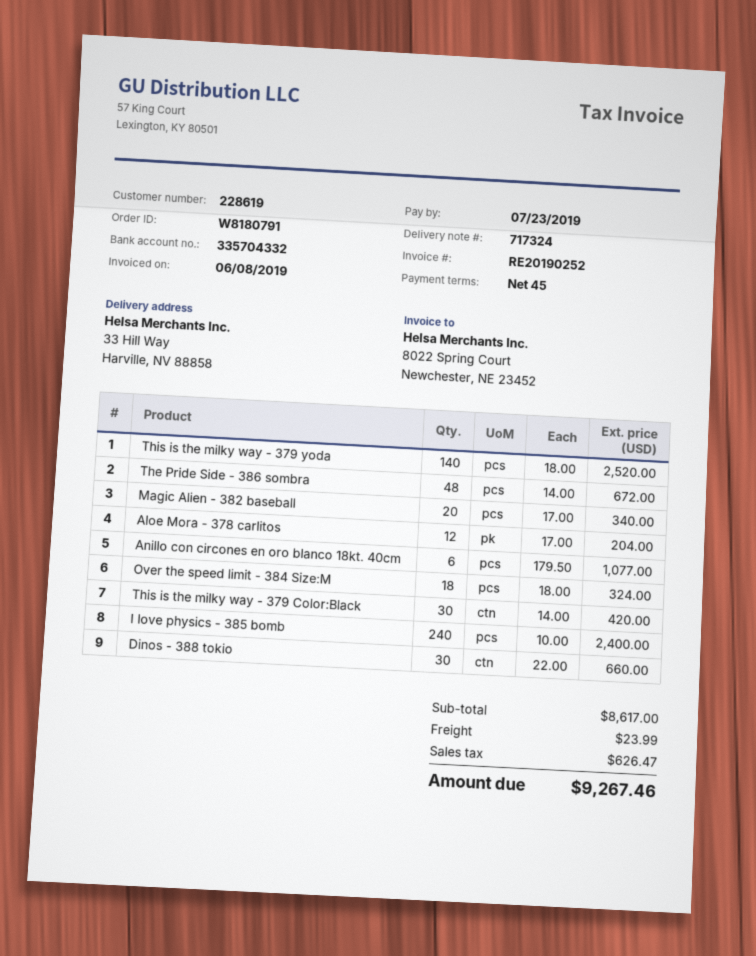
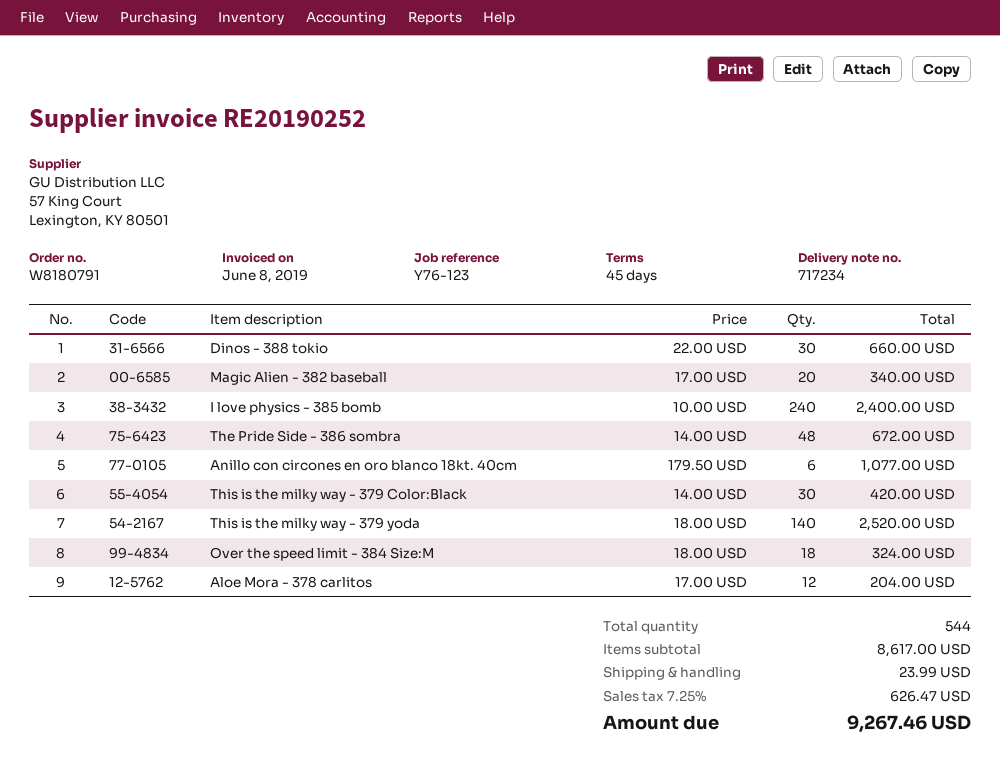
delivery note number: 717324 -> 717234

